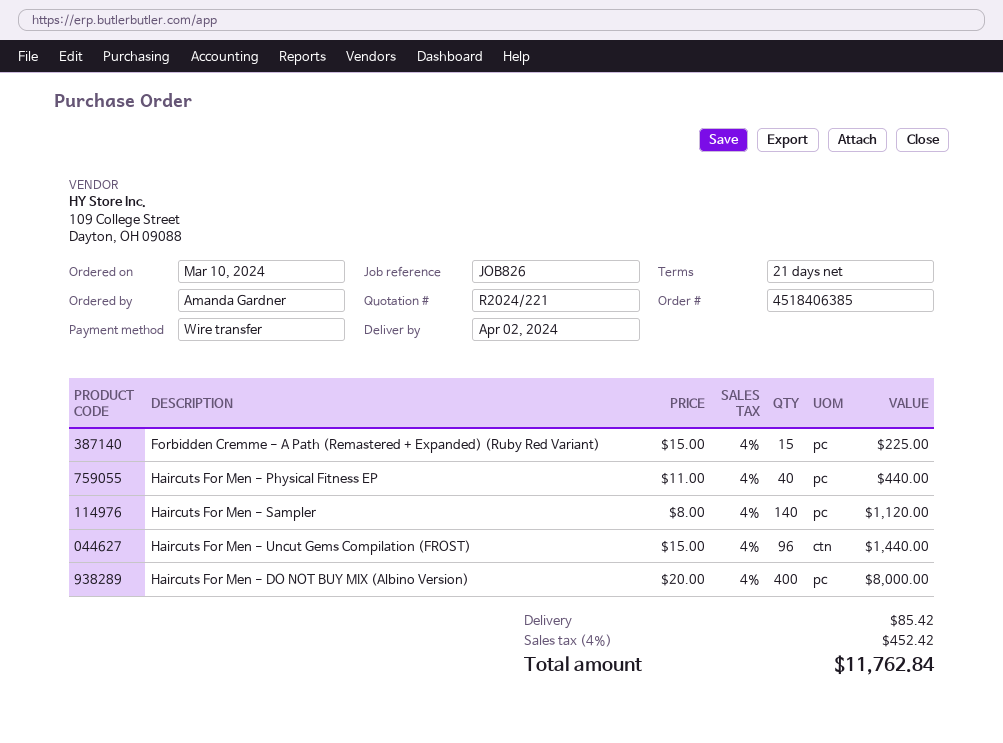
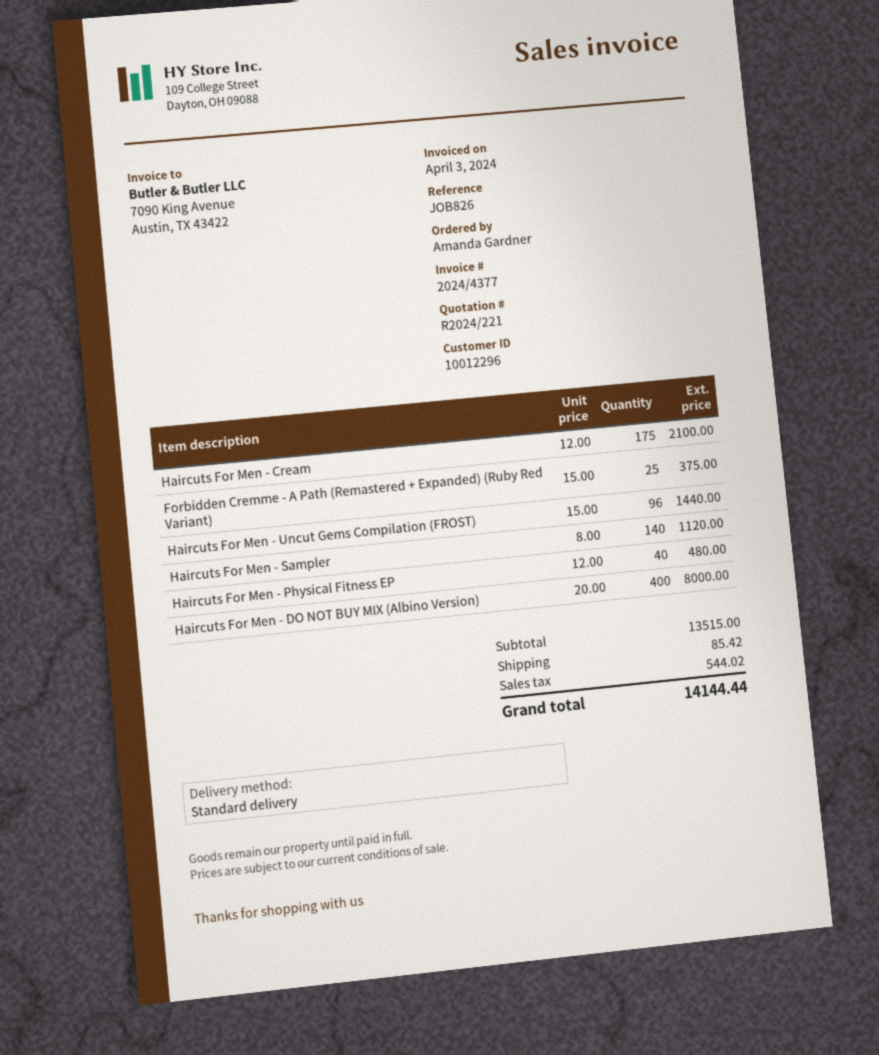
Forbidden Cremme - A Path (Remastered + Expanded) (Ruby Red Variant): 15 x 15.00 = 225.00 -> 25 x 15.00 = 375.00
Haircuts For Men - Physical Fitness EP: 40 x 11.00 = 440.00 -> 40 x 12.00 = 480.00
Haircuts For Men - Cream: none -> 175 x 12.00 = 2100.00
tax: 452.42 -> 544.02
total: 11762.84 -> 14144.44

